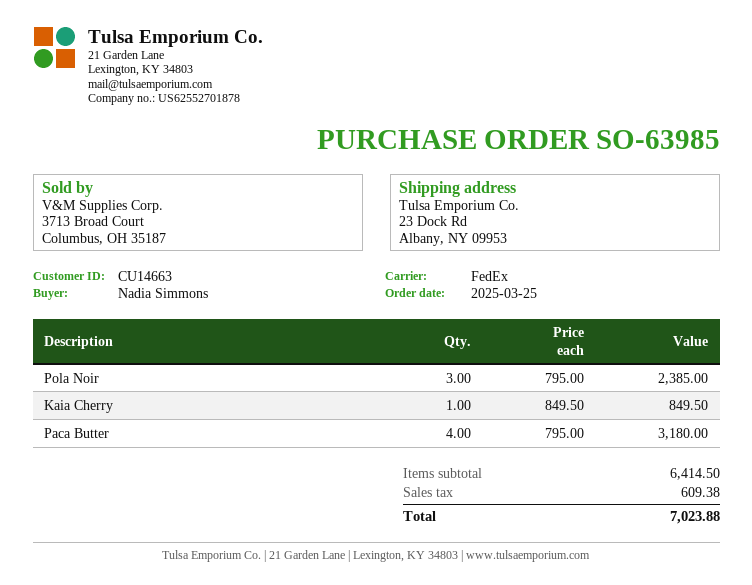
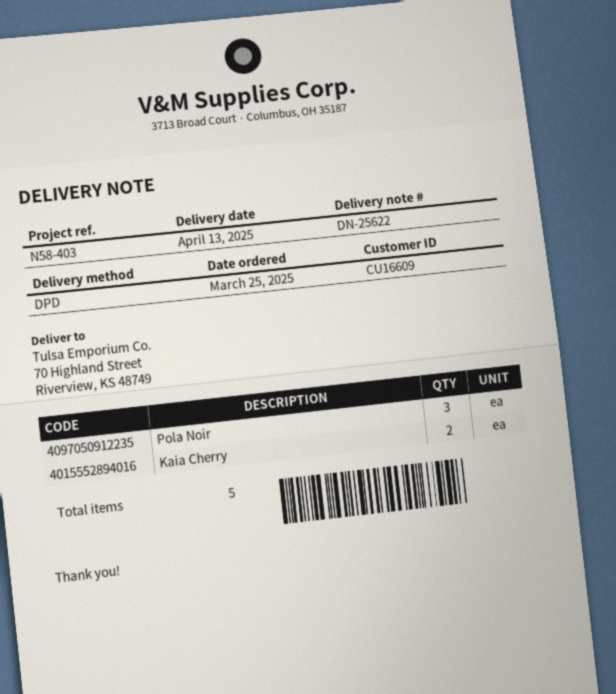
customer number: CU14663 -> CU16609
shipping method: FedEx -> DPD
ship to: 23 Dock Rd, Albany, NY 09953 -> 70 Highland Street, Riverview, KS 48749
Kaia Cherry: 1 -> 2
Paca Butter: 4 -> none

